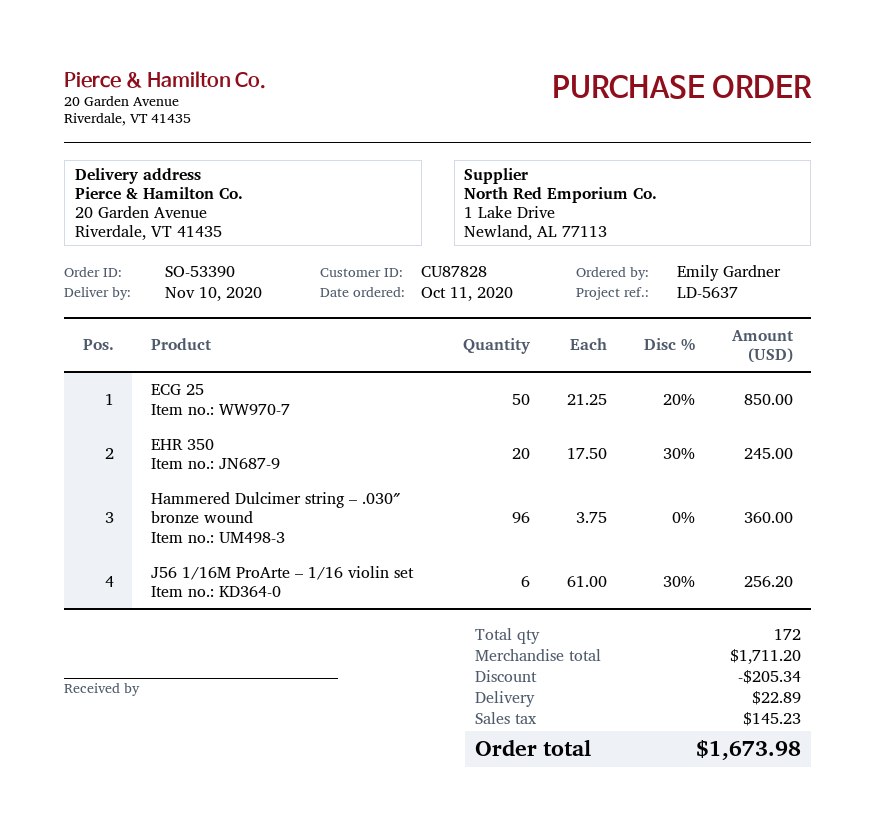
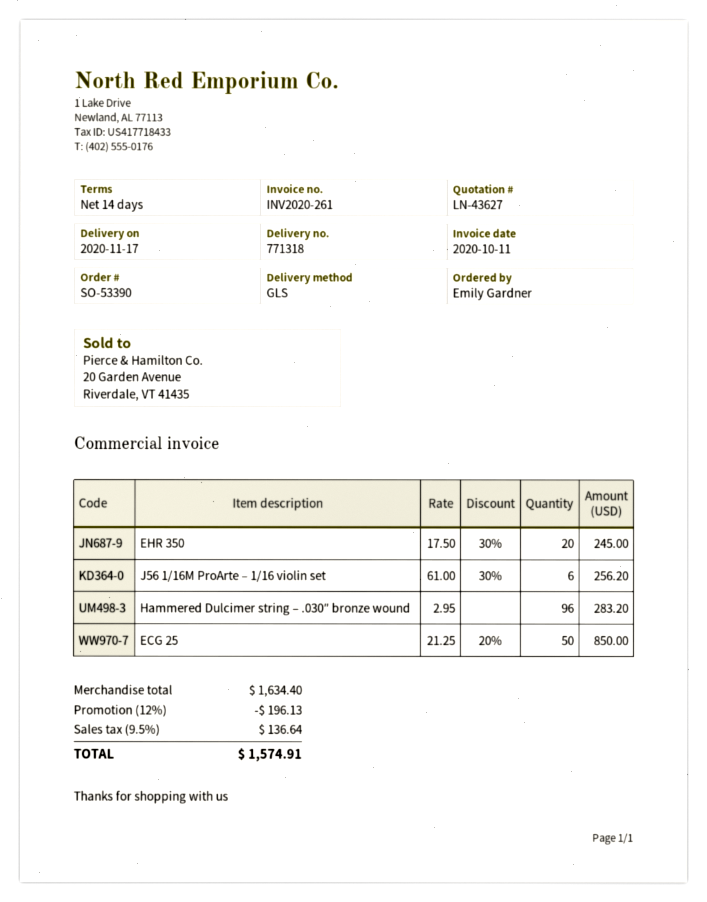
delivery date: 2020-11-10 -> 2020-11-17
Hammered Dulcimer string – .030″ bronze wound: 96 x 3.75 = 360.00 -> 96 x 2.95 = 283.20
subtotal: 1711.20 -> 1634.40
discount: 205.34 -> 196.13
shipping: 22.89 -> none
tax: 145.23 -> 136.64
total: 1673.98 -> 1574.91

